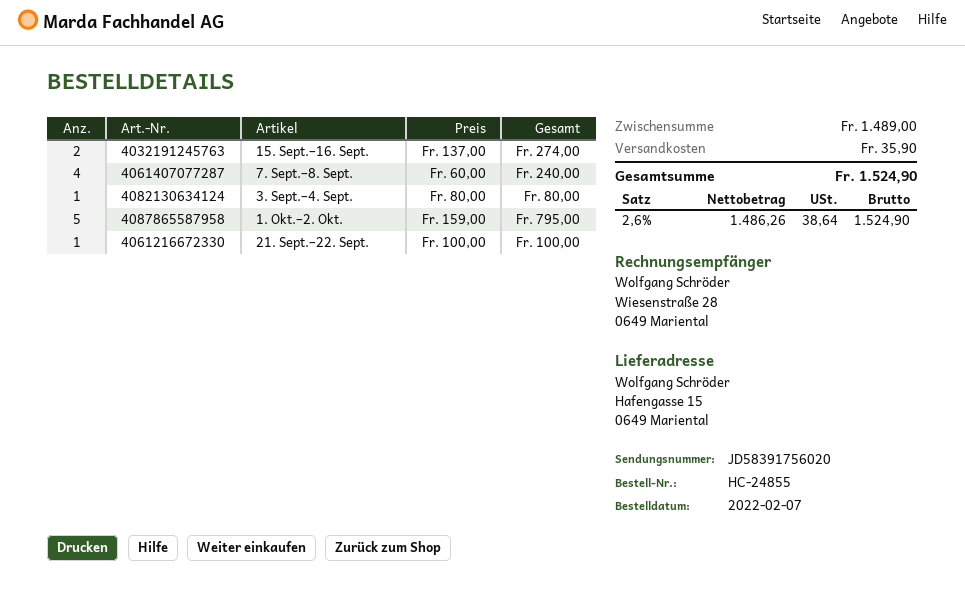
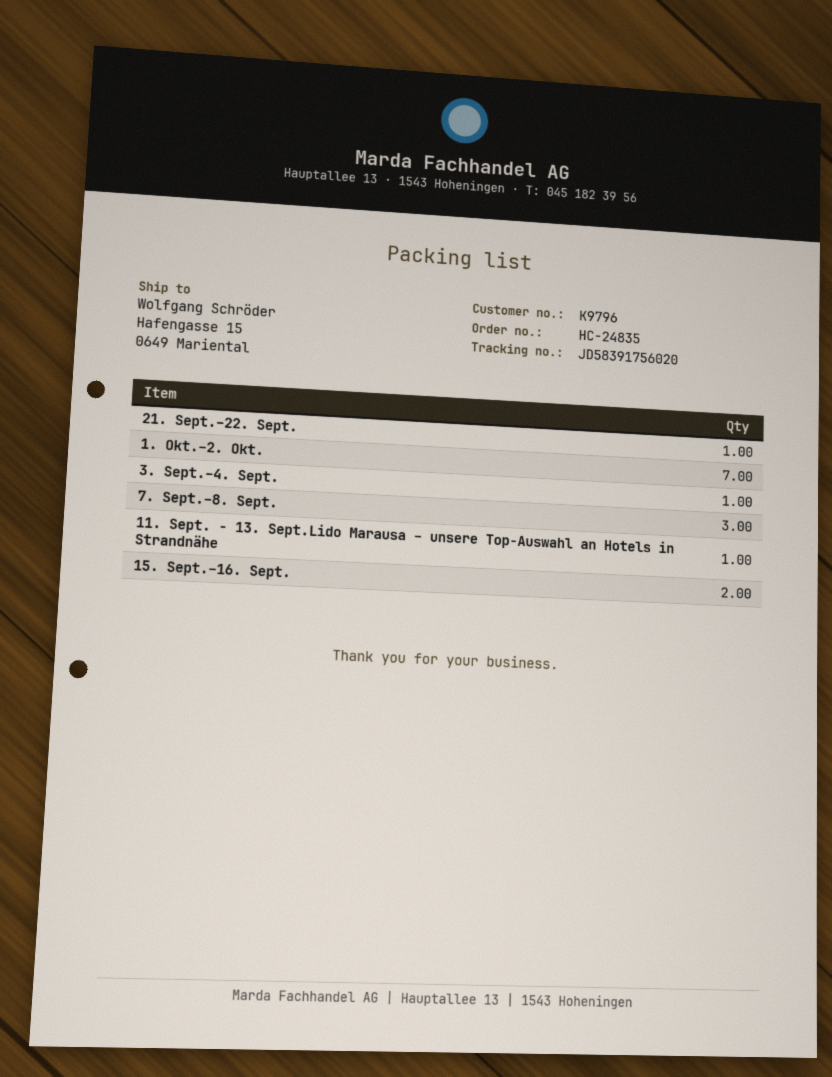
order number: HC-24855 -> HC-24835
7. Sept.–8. Sept.: 4 -> 3
1. Okt.–2. Okt.: 5 -> 7
11. Sept. - 13. Sept.Lido Marausa – unsere Top-Auswahl an Hotels in Strandnähe: none -> 1

